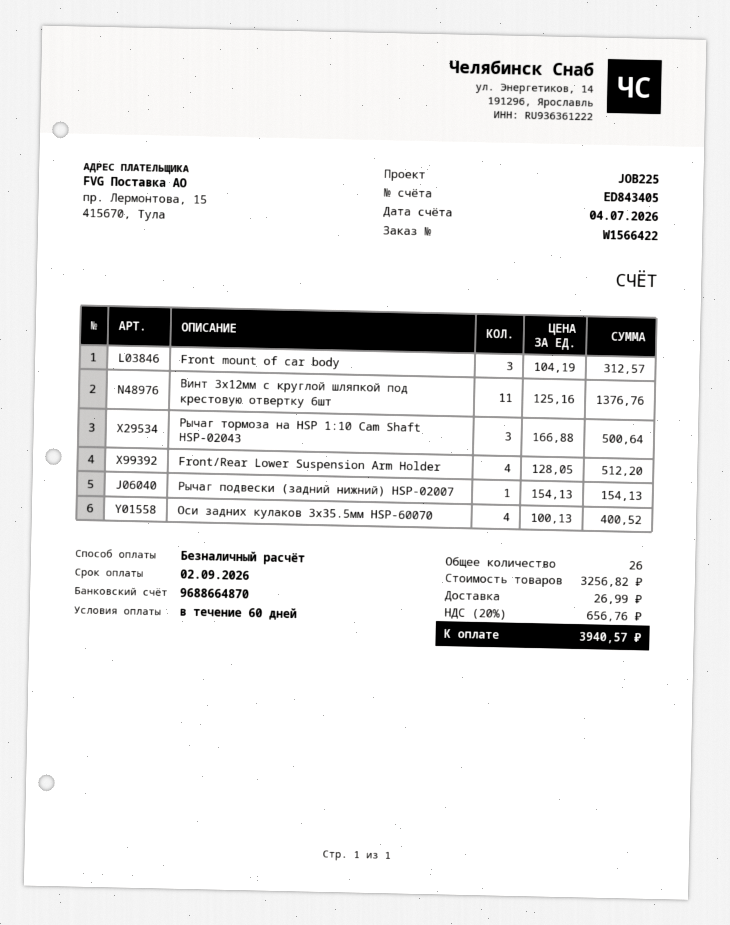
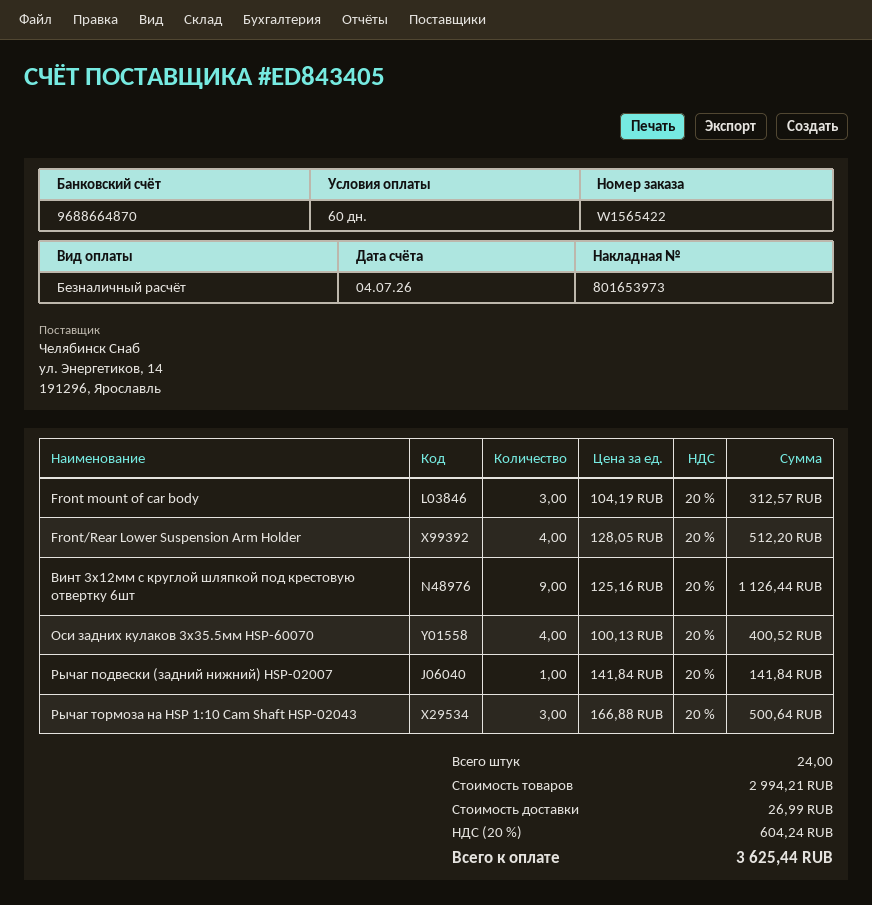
order number: W1566422 -> W1565422
Винт 3x12мм с круглой шляпкой под крестовую отвертку 6шт: 11 x 125.16 = 1376.76 -> 9 x 125.16 = 1126.44
Рычаг подвески (задний нижний) HSP-02007: 1 x 154.13 = 154.13 -> 1 x 141.84 = 141.84
total quantity: 26 -> 24
subtotal: 3256.82 -> 2994.21
tax: 20% = 656.76 -> 20% = 604.24
total: 3940.57 -> 3625.44

